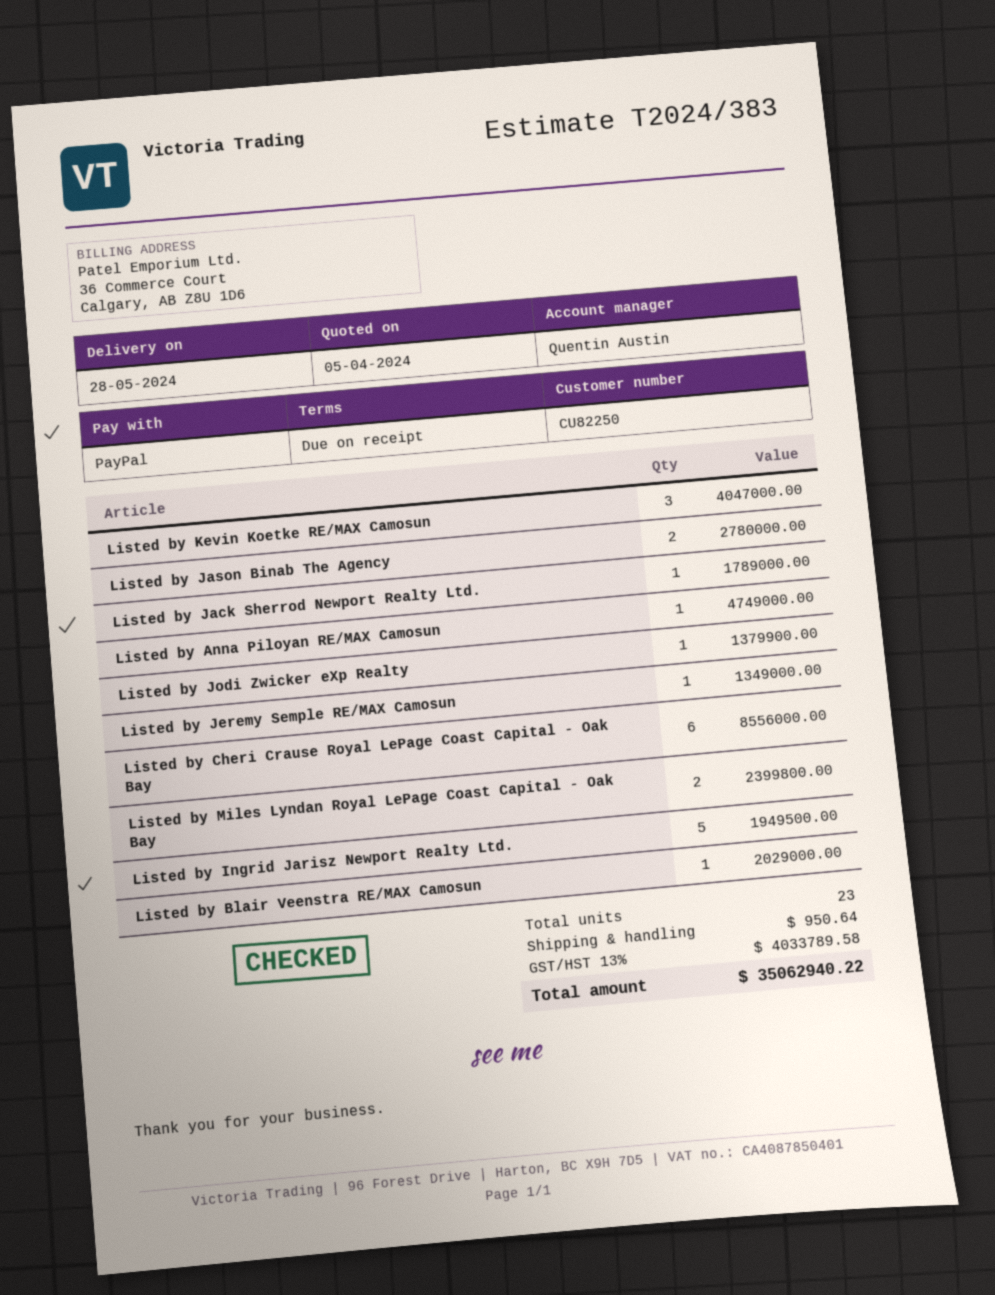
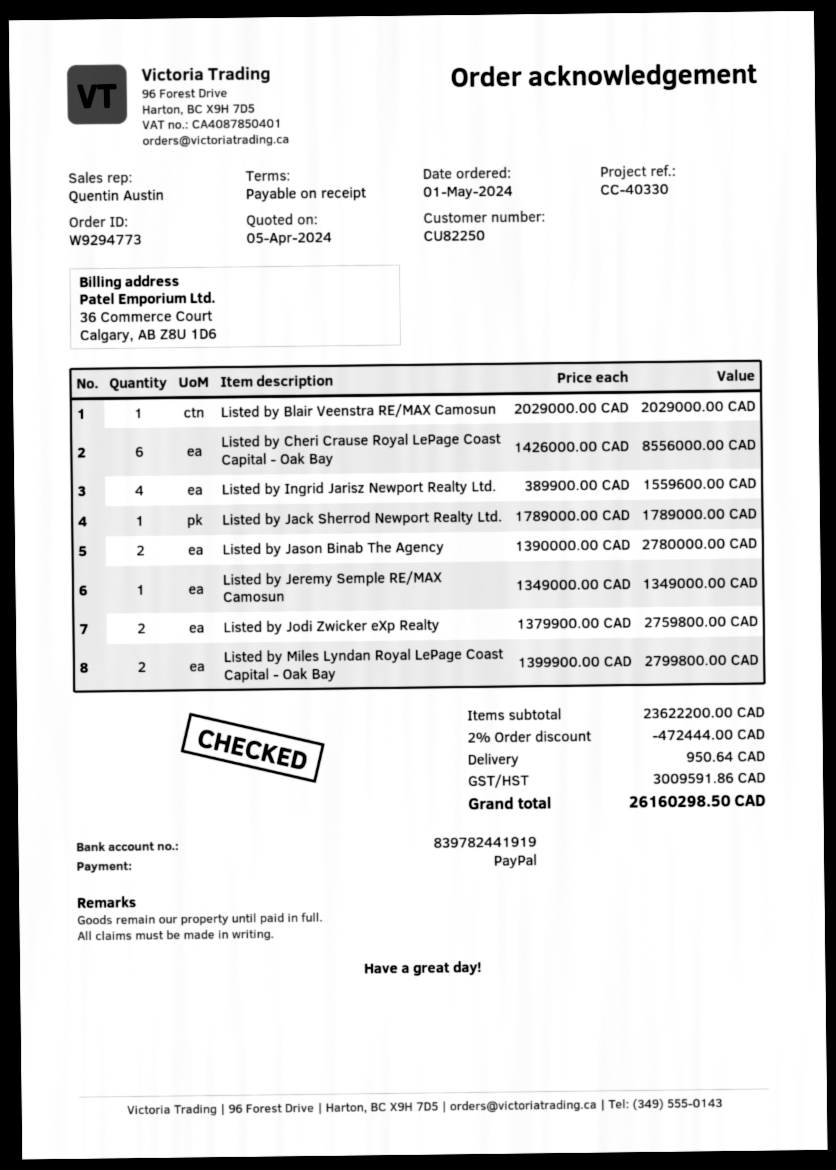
Listed by Kevin Koetke RE/MAX Camosun: 3 for 4047000.00 -> none
Listed by Anna Piloyan RE/MAX Camosun: 1 for 4749000.00 -> none
Listed by Jodi Zwicker eXp Realty: 1 for 1379900.00 -> 2 for 2759800.00
Listed by Miles Lyndan Royal LePage Coast Capital - Oak Bay: 2 for 2399800.00 -> 2 for 2799800.00
Listed by Ingrid Jarisz Newport Realty Ltd.: 5 for 1949500.00 -> 4 for 1559600.00
discount: none -> 2% = 472444.00
tax: 4033789.58 -> 3009591.86
total: 35062940.22 -> 26160298.50

